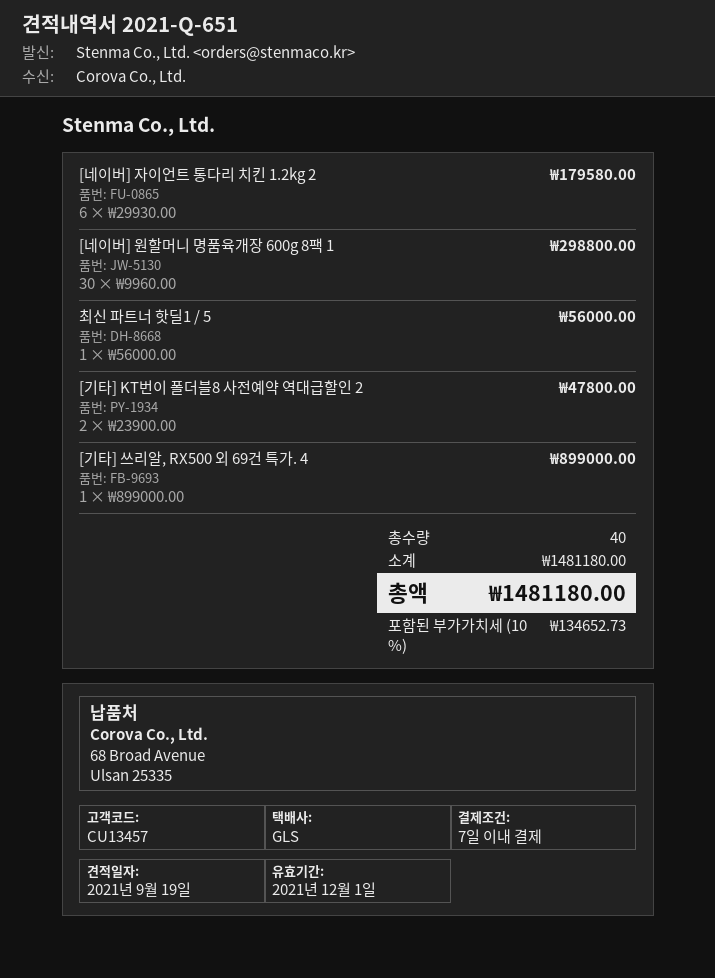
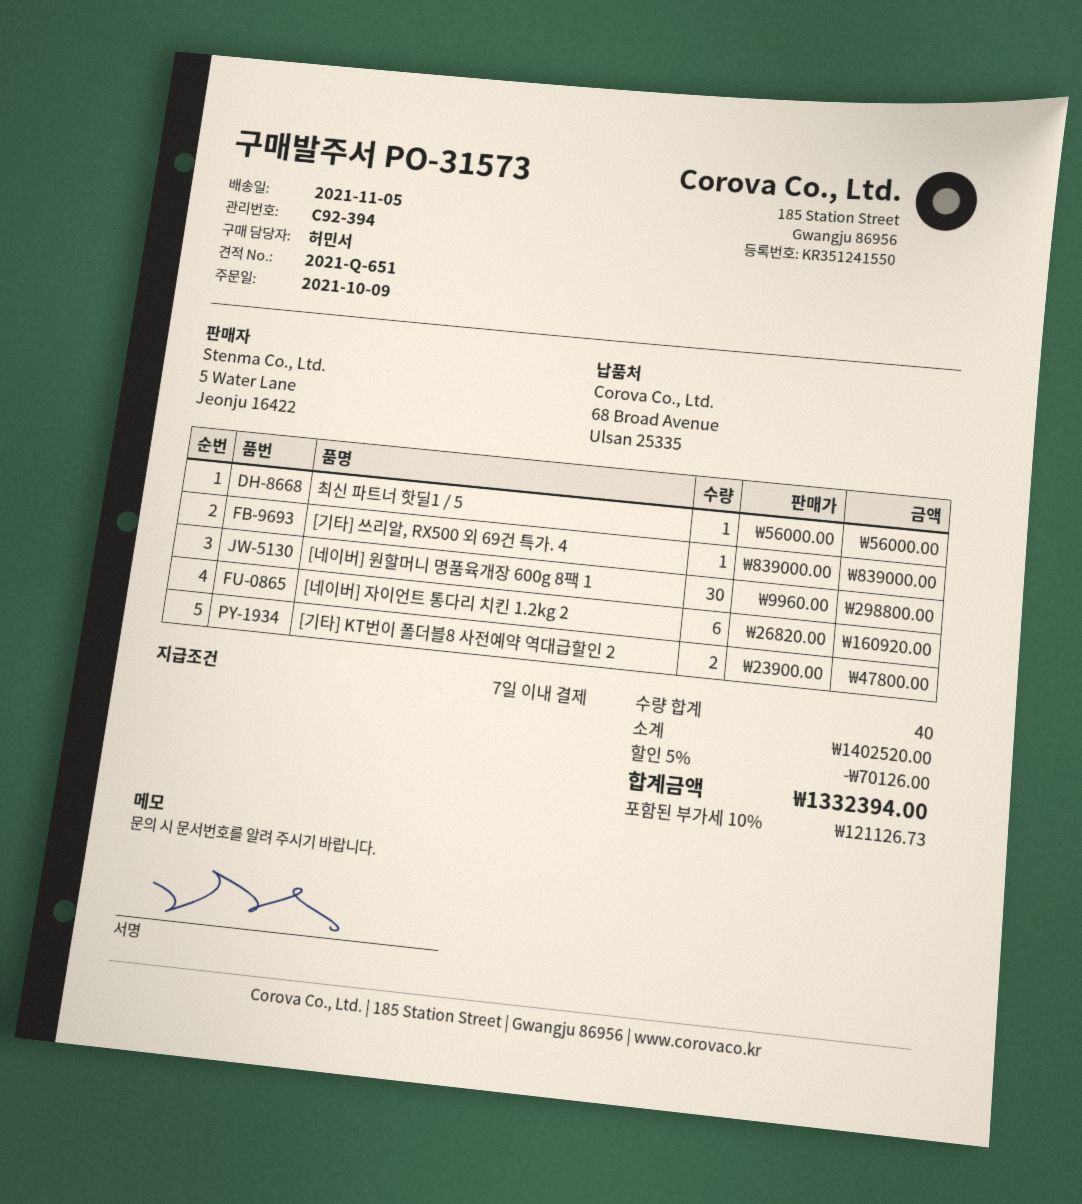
[네이버] 자이언트 통다리 치킨 1.2kg 2: 6 x 29930.00 = 179580.00 -> 6 x 26820.00 = 160920.00
[기타] 쓰리알, RX500 외 69건 특가. 4: 1 x 899000.00 = 899000.00 -> 1 x 839000.00 = 839000.00
subtotal: 1481180.00 -> 1402520.00
discount: none -> 5% = 70126.00
tax: 10% = 134652.73 -> 10% = 121126.73
total: 1481180.00 -> 1332394.00

